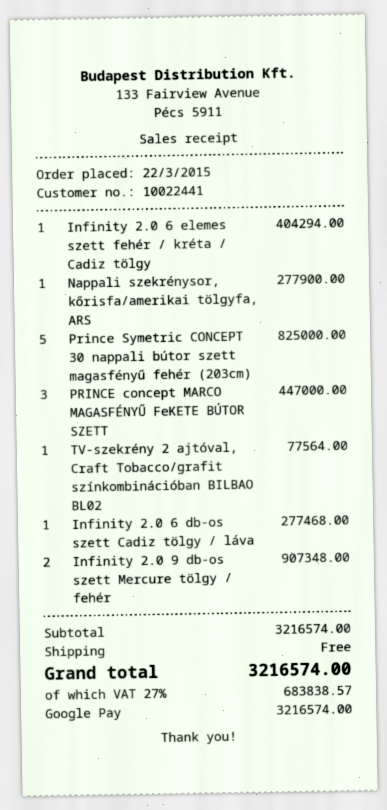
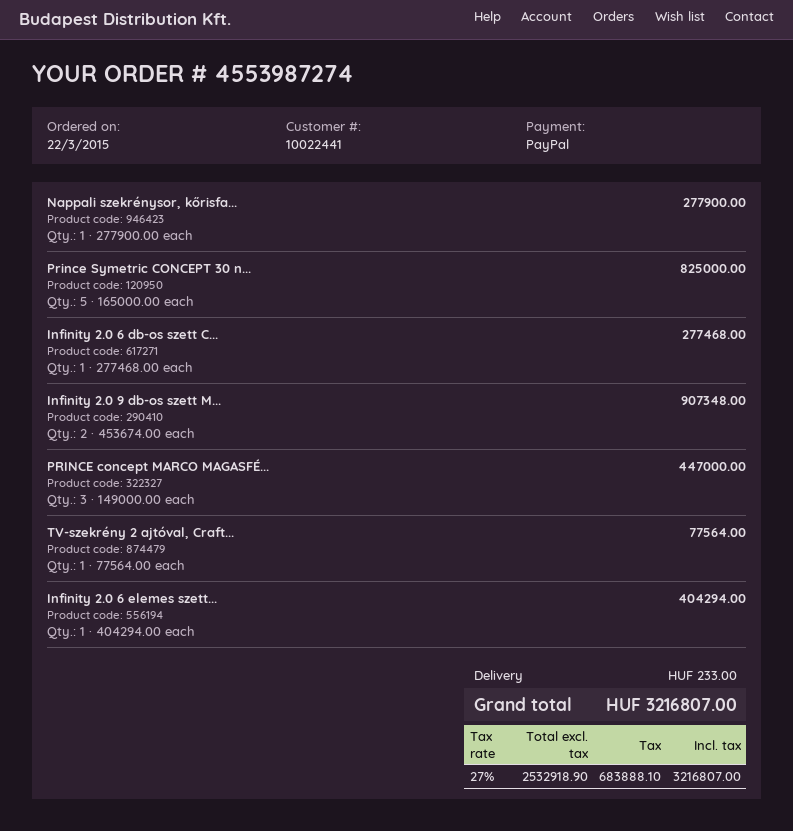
payment method: Google Pay -> PayPal
shipping: 0.00 -> 233.00
tax: 27% = 683838.57 -> 27% = 683888.10
total: 3216574.00 -> 3216807.00

